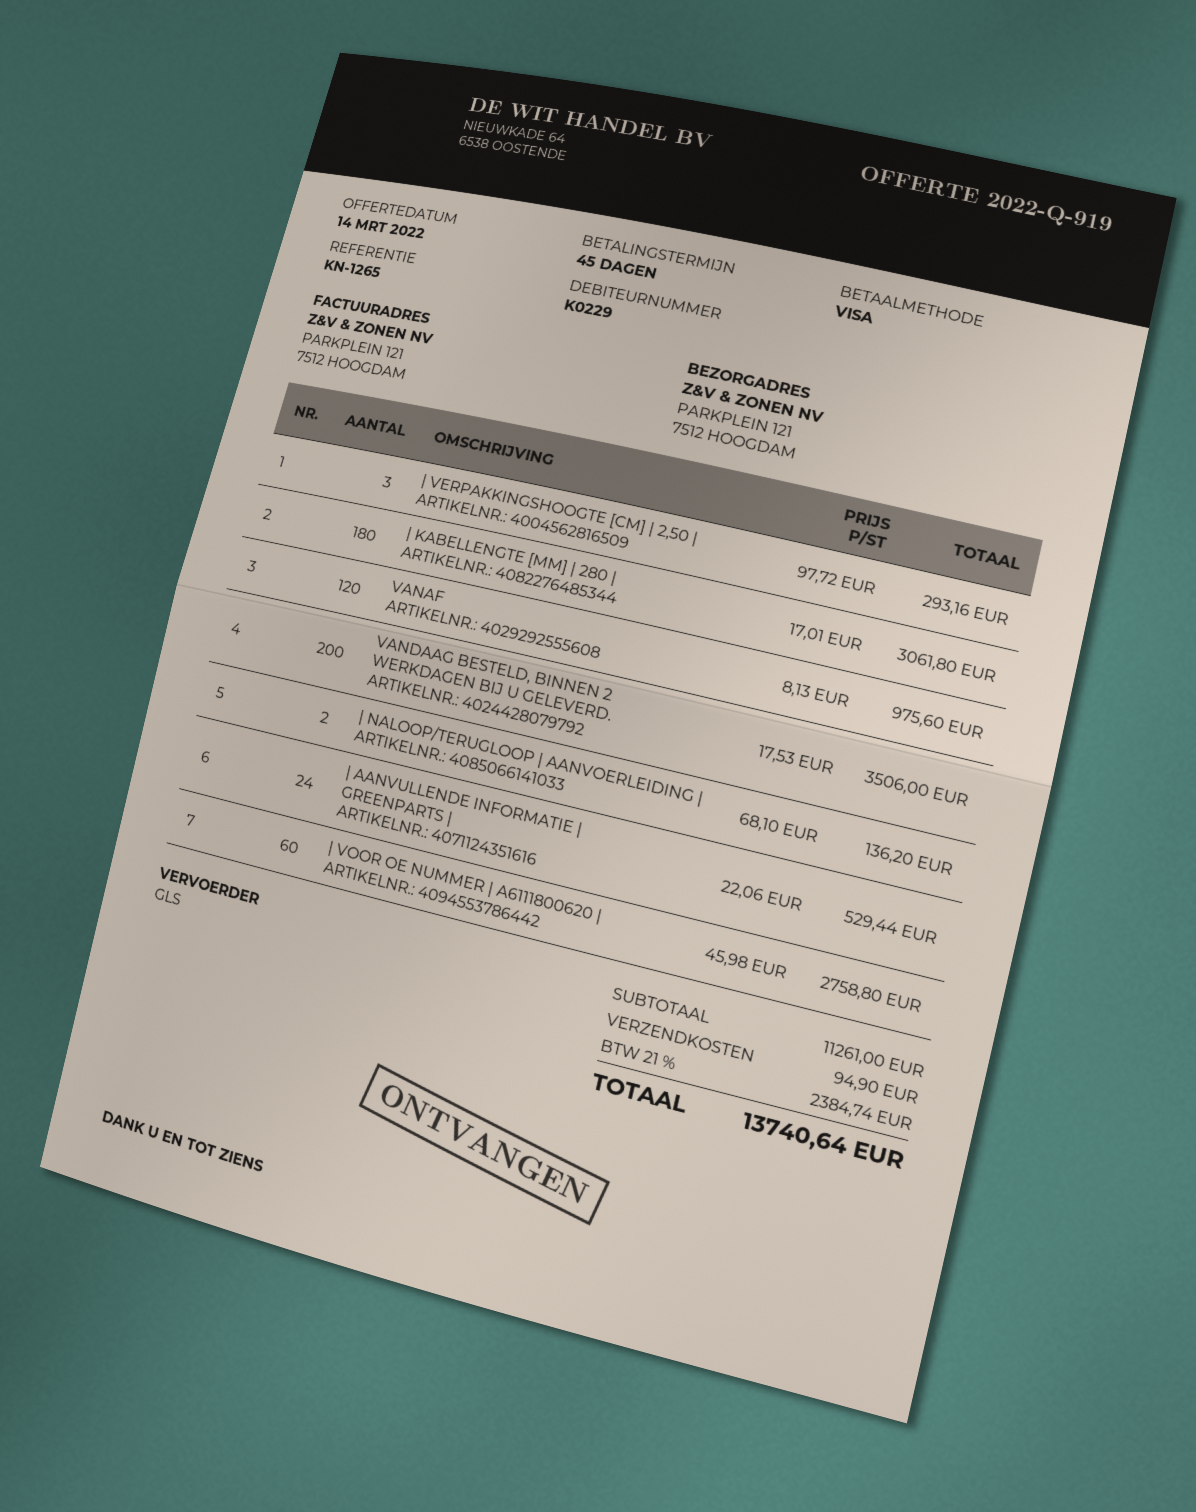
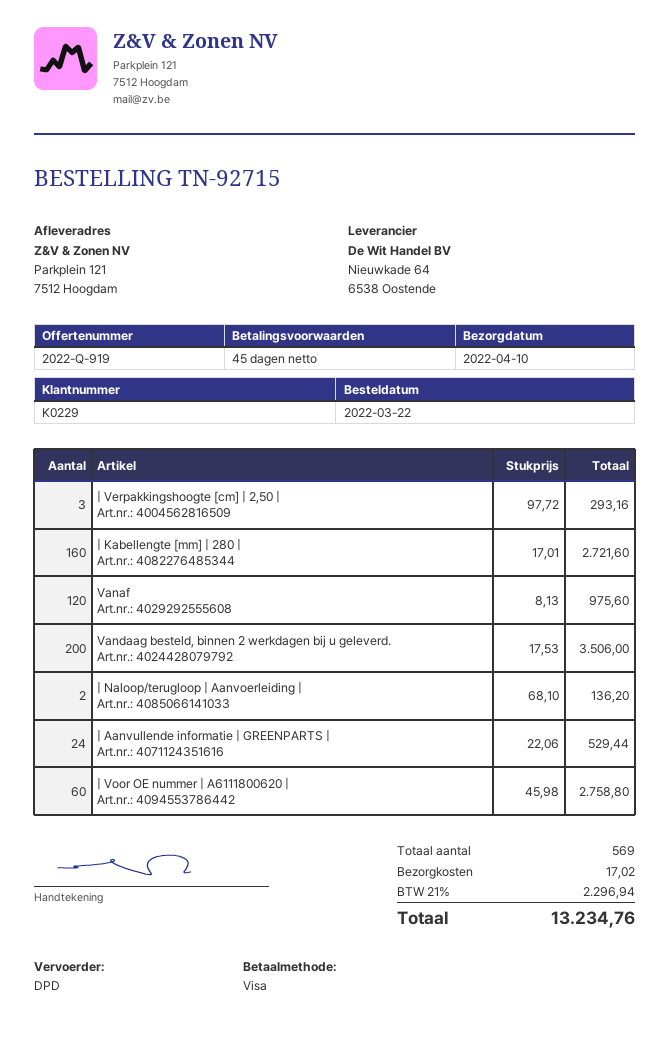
shipping method: GLS -> DPD
| KABELLENGTE [MM] | 280 |: 180 x 17.01 = 3061.80 -> 160 x 17.01 = 2721.60
shipping: 94.90 -> 17.02
tax: 21% = 2384.74 -> 21% = 2296.94
total: 13740.64 -> 13234.76

